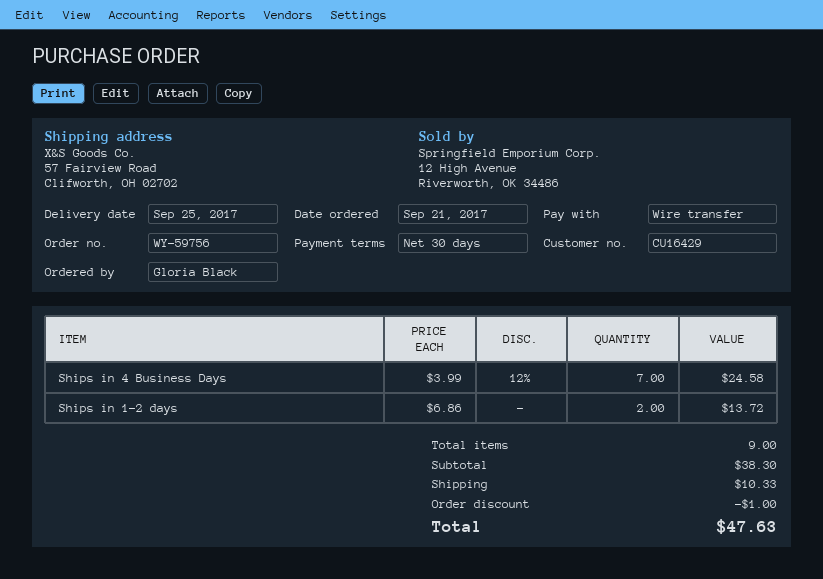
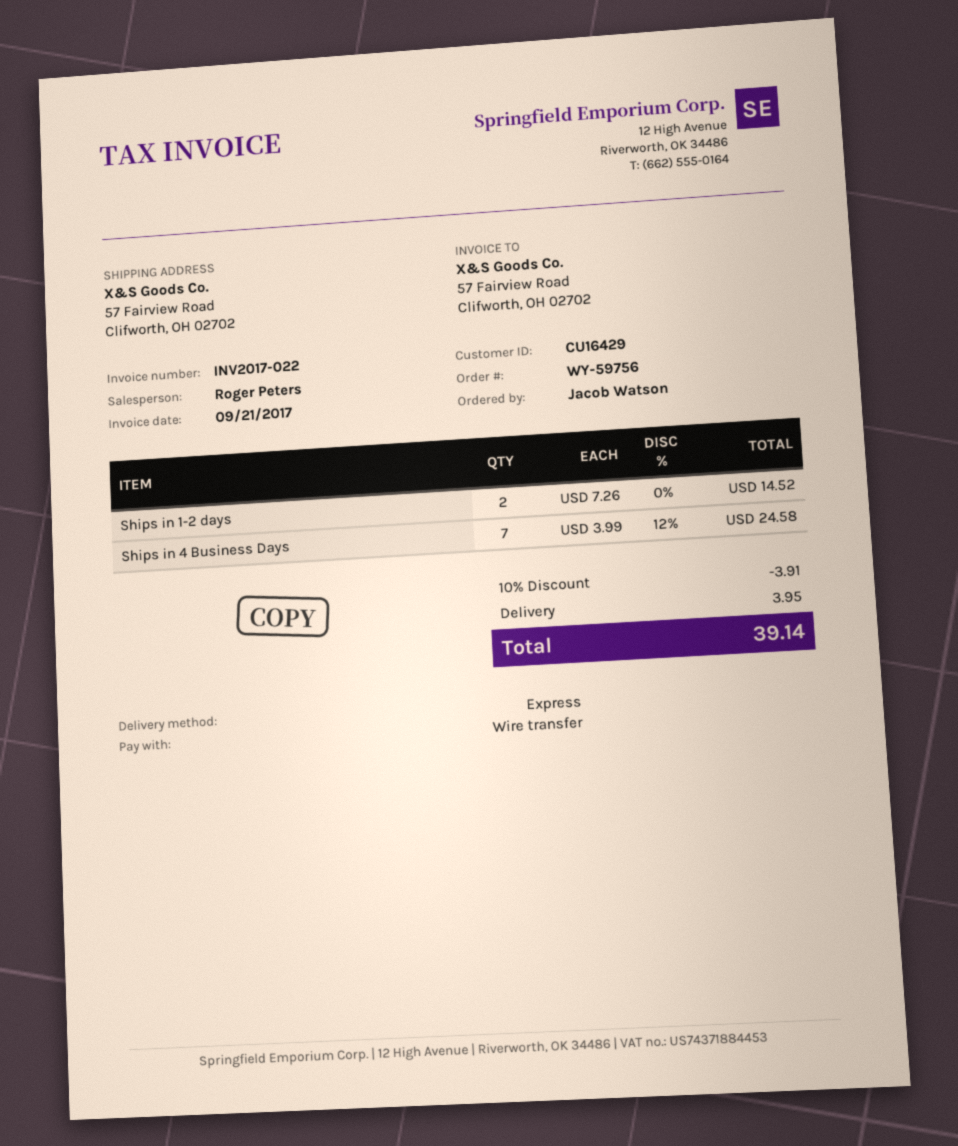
ordered by: Gloria Black -> Jacob Watson
Ships in 1-2 days: 2 x 6.86 = 13.72 -> 2 x 7.26 = 14.52
discount: 1.00 -> 3.91
shipping: 10.33 -> 3.95
total: 47.63 -> 39.14

